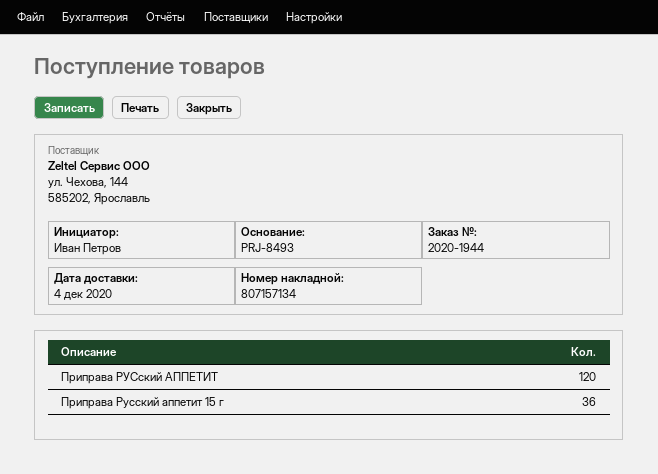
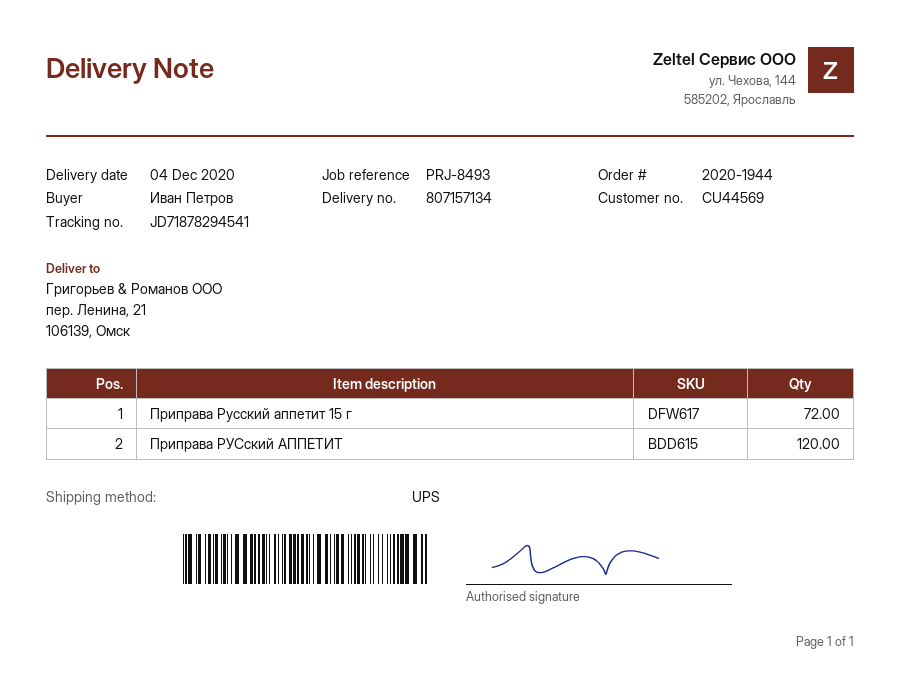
Приправа Русский аппетит 15 г: 36 -> 72

